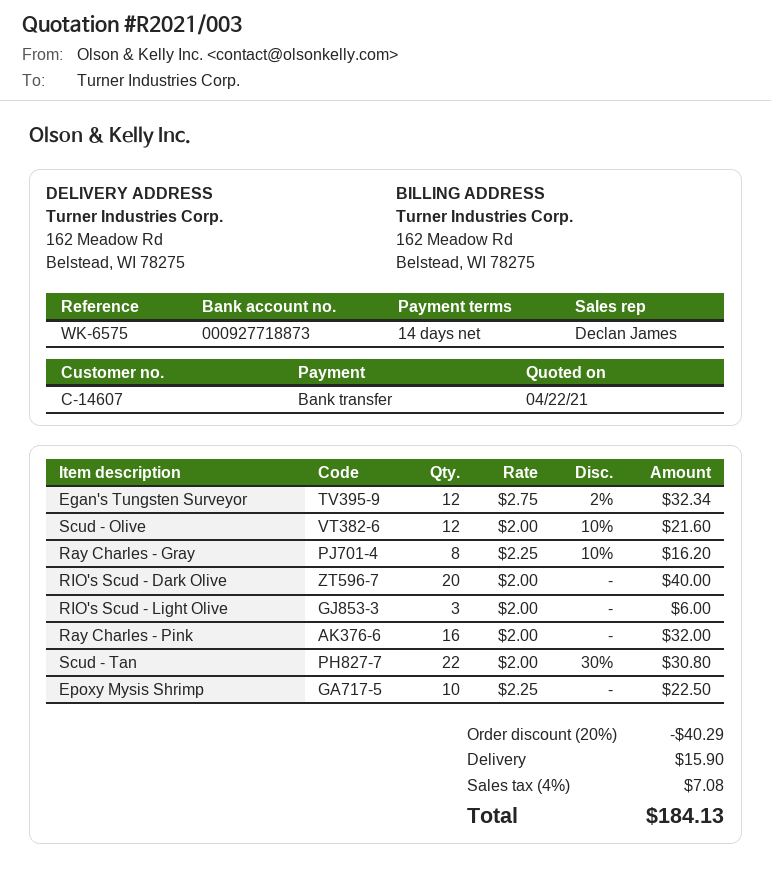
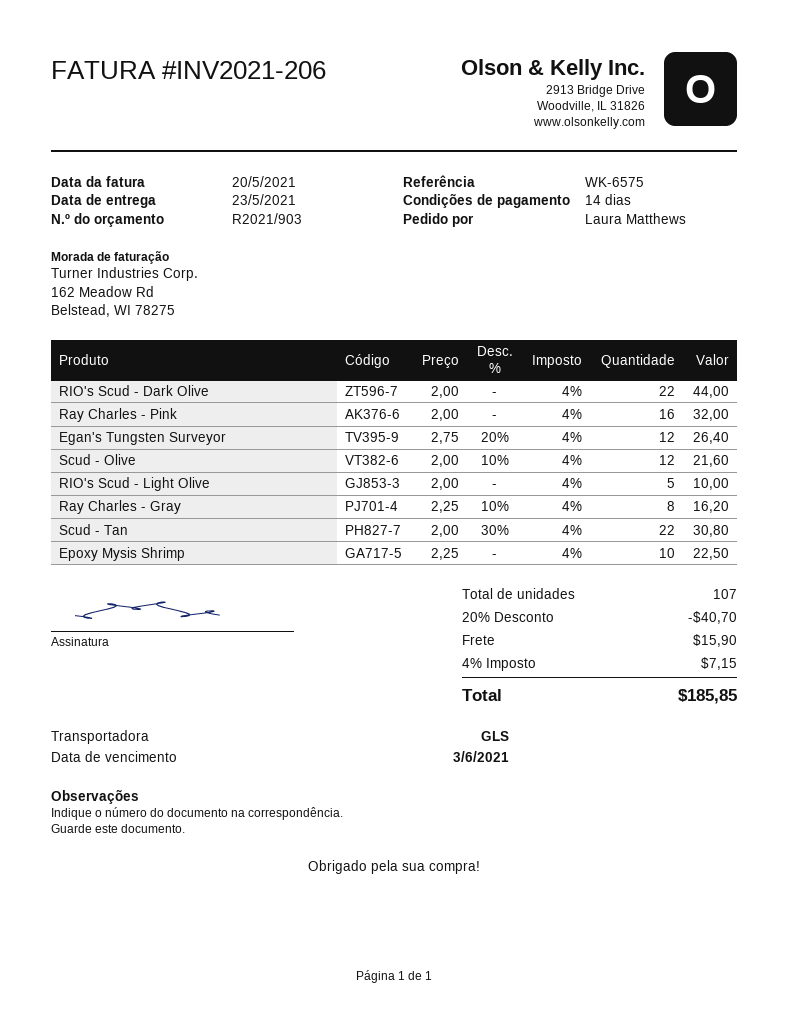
quote number: R2021/003 -> R2021/903
Egan's Tungsten Surveyor: 12 x 2.75 - 2% = 32.34 -> 12 x 2.75 - 20% = 26.40
RIO's Scud - Dark Olive: 20 x 2.00 = 40.00 -> 22 x 2.00 = 44.00
RIO's Scud - Light Olive: 3 x 2.00 = 6.00 -> 5 x 2.00 = 10.00
discount: 20% = 40.29 -> 20% = 40.70
tax: 4% = 7.08 -> 4% = 7.15
total: 184.13 -> 185.85

